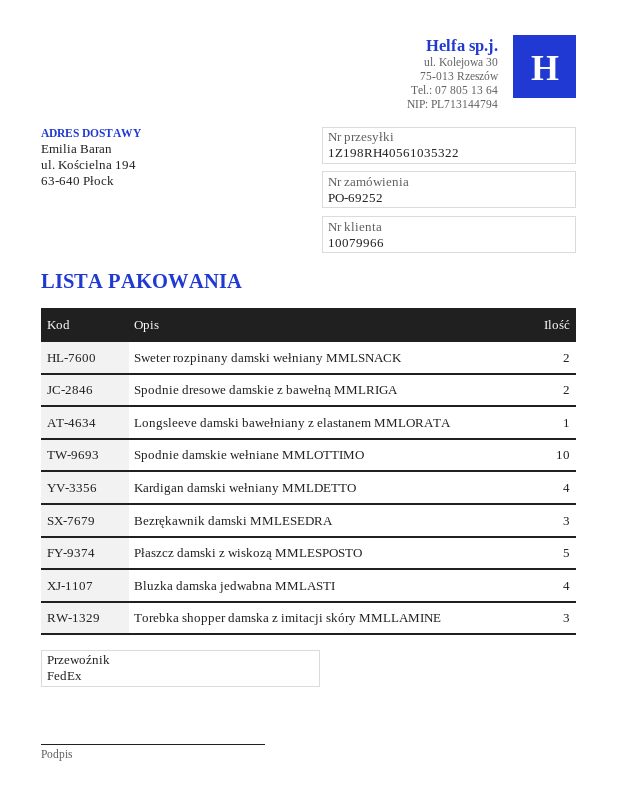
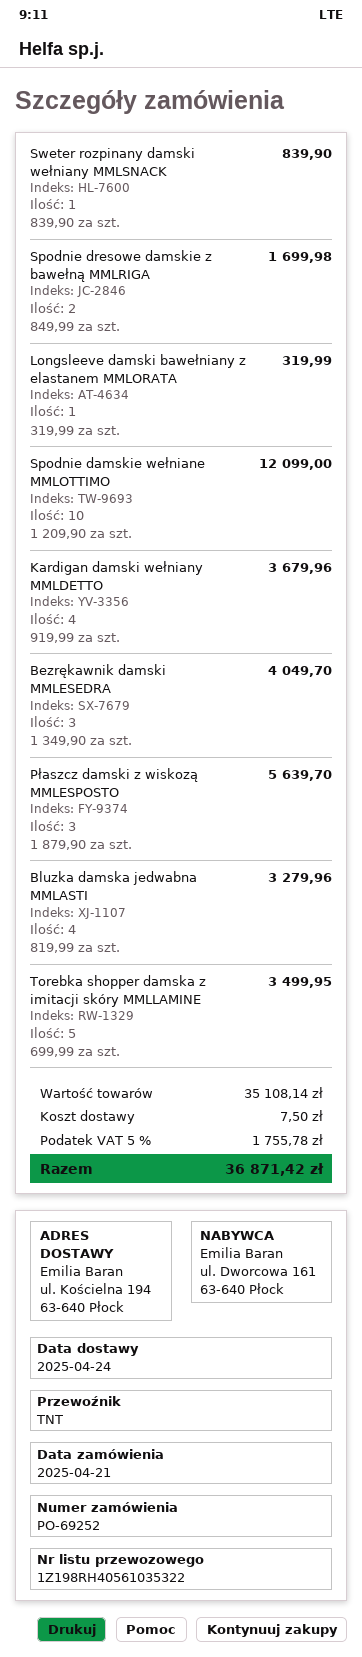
shipping method: FedEx -> TNT
Sweter rozpinany damski wełniany MMLSNACK: 2 -> 1
Płaszcz damski z wiskozą MMLESPOSTO: 5 -> 3
Torebka shopper damska z imitacji skóry MMLLAMINE: 3 -> 5

